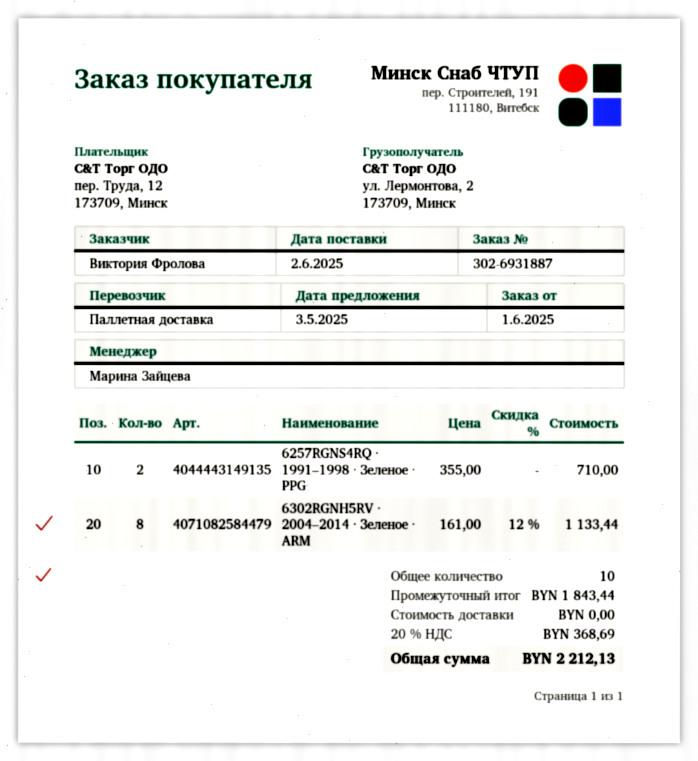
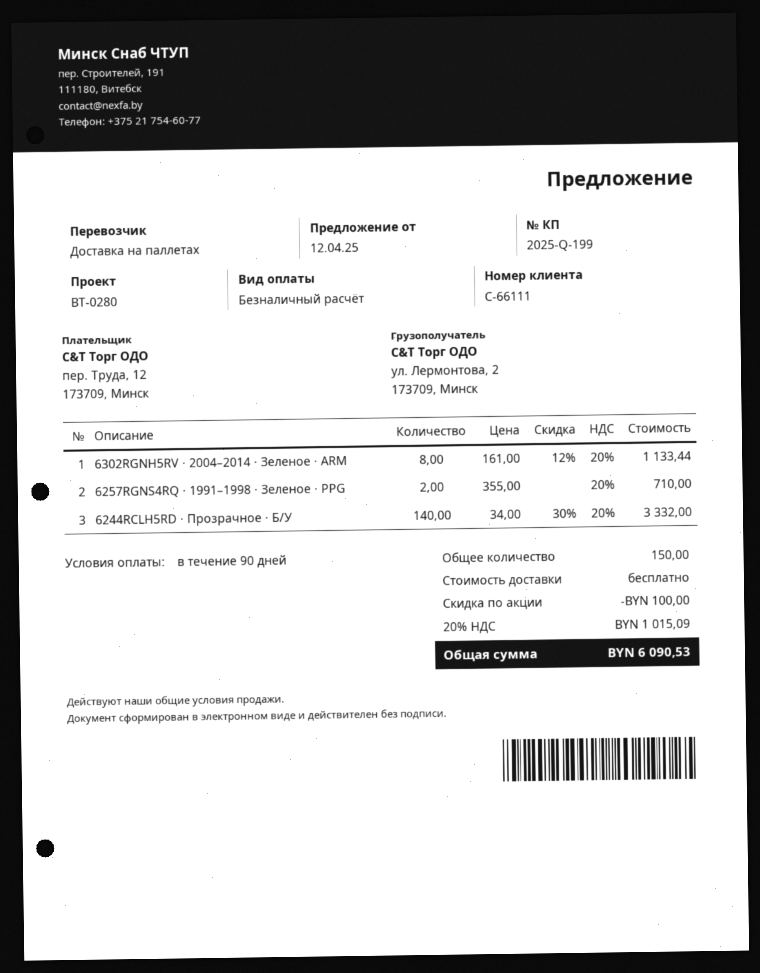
quote date: 2025-05-03 -> 2025-04-12
6244RCLH5RD · Прозрачное · Б/У: none -> 140 x 34.00 - 30% = 3332.00
total quantity: 10 -> 150
discount: none -> 100.00
tax: 20% = 368.69 -> 20% = 1015.09
total: 2212.13 -> 6090.53

